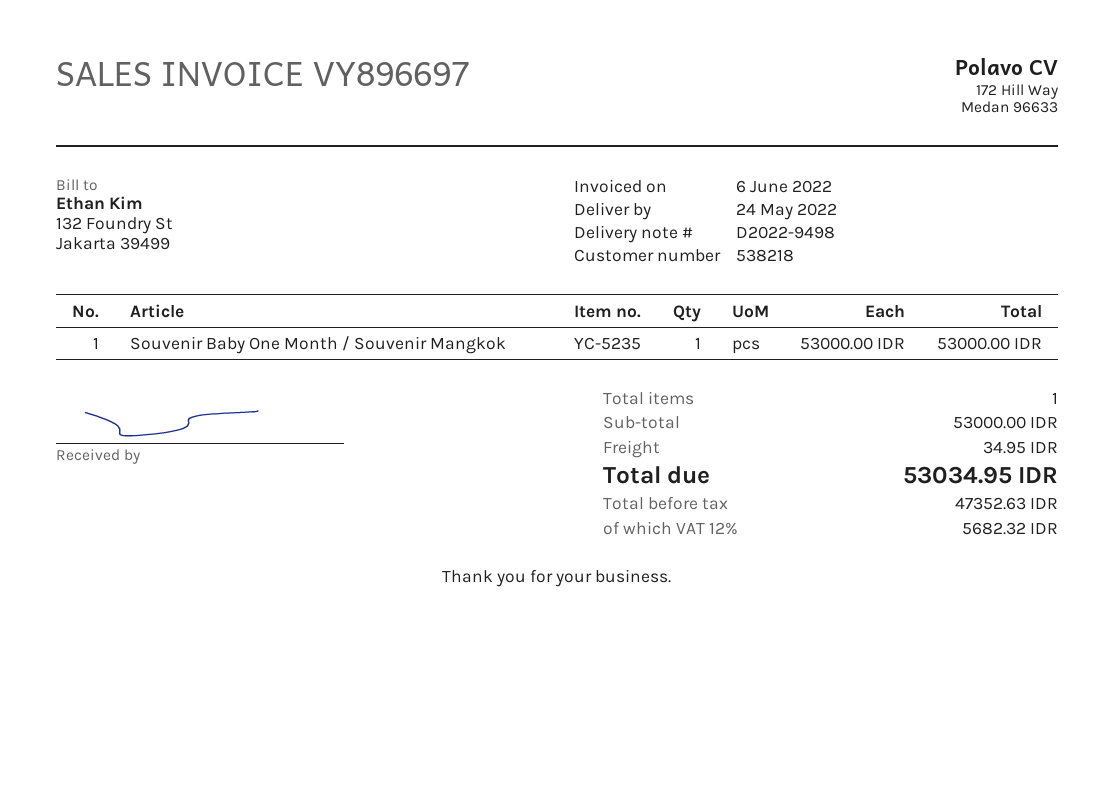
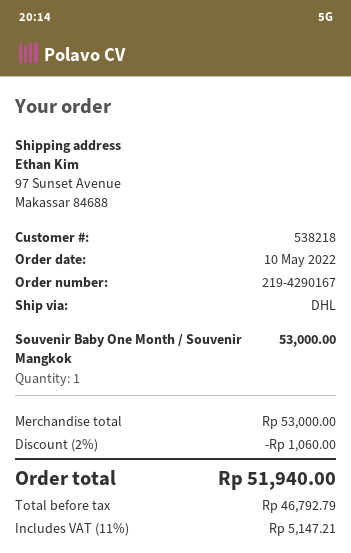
discount: none -> 2% = 1060.00
shipping: 34.95 -> none
net: 47352.63 -> 46792.79
tax: 12% = 5682.32 -> 11% = 5147.21
total: 53034.95 -> 51940.00

